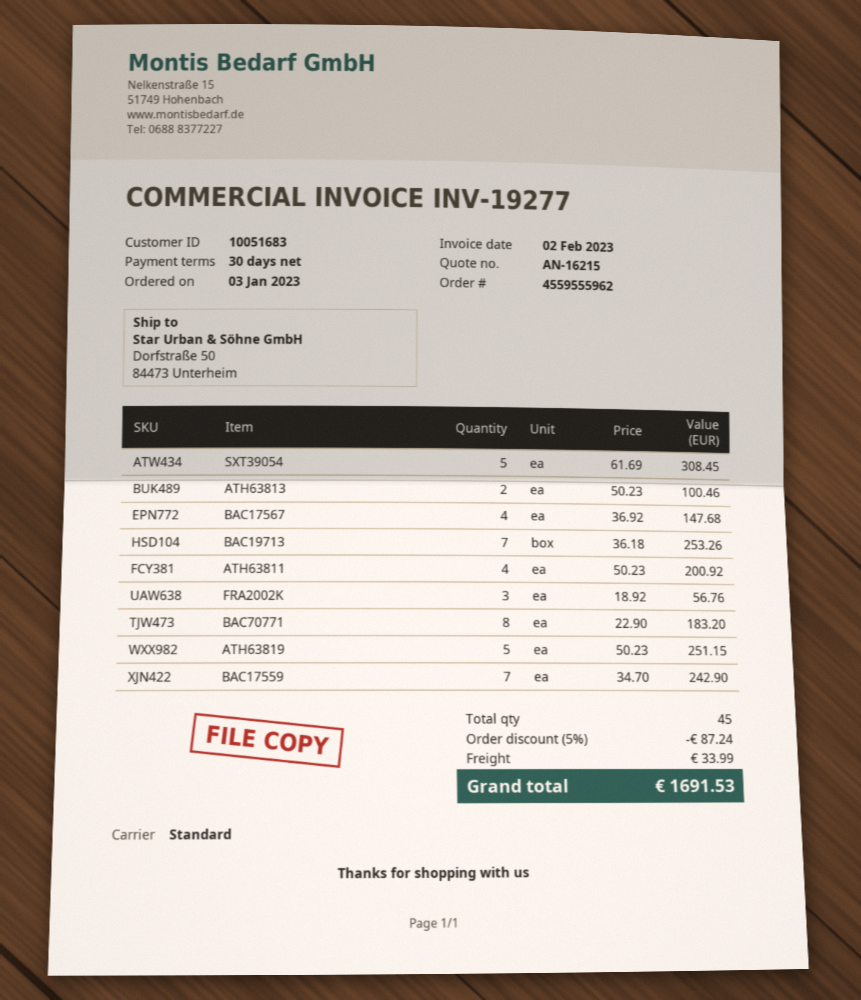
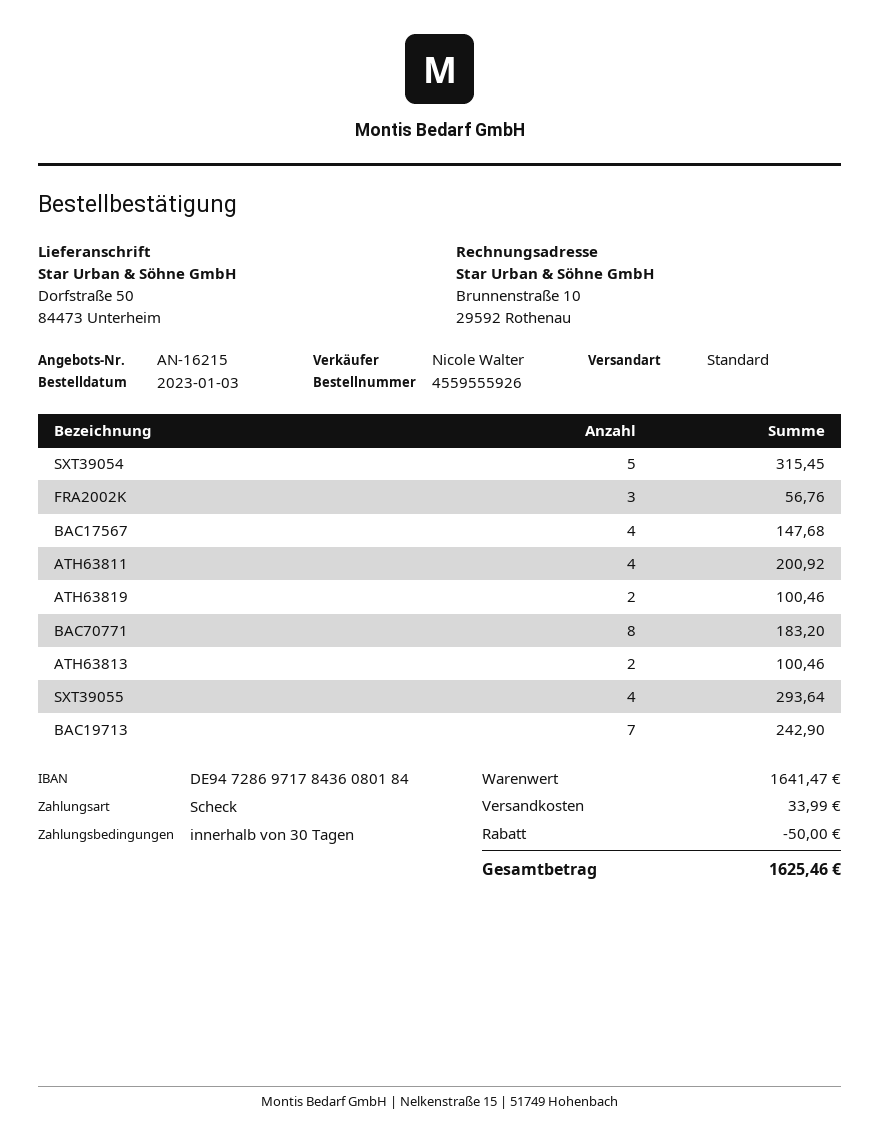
order number: 4559555962 -> 4559555926
SXT39054: 5 for 308.45 -> 5 for 315.45
BAC19713: 7 for 253.26 -> 7 for 242.90
ATH63819: 5 for 251.15 -> 2 for 100.46
BAC17559: 7 for 242.90 -> none
SXT39055: none -> 4 for 293.64
discount: 87.24 -> 50.00
total: 1691.53 -> 1625.46

